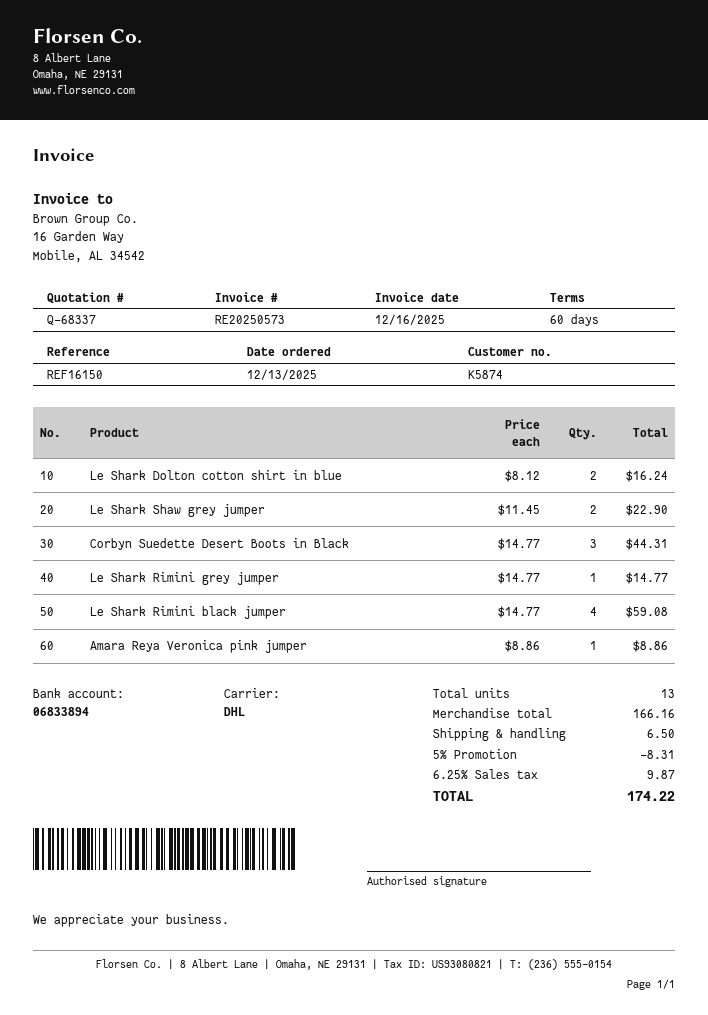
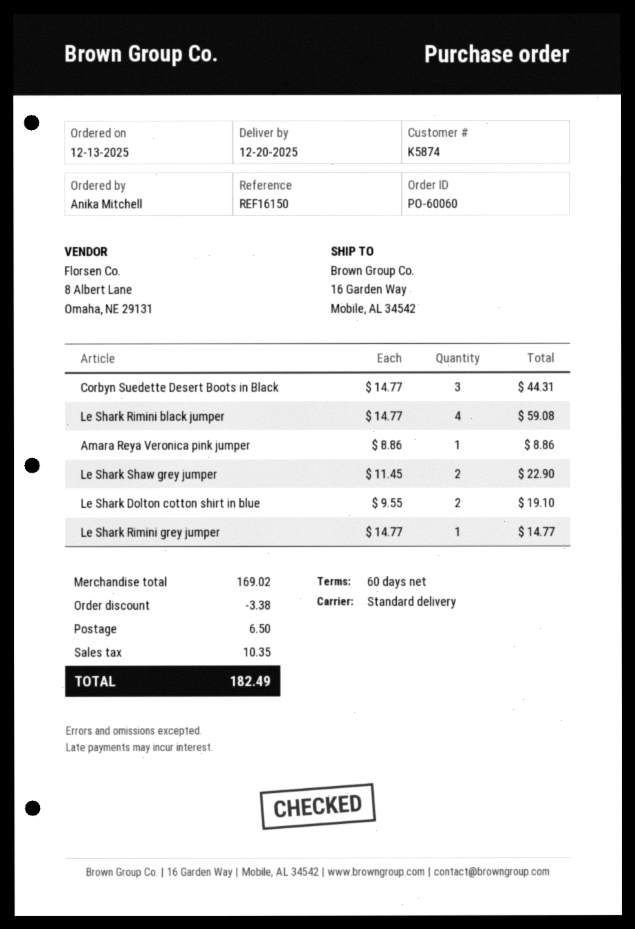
shipping method: DHL -> standard
Le Shark Dolton cotton shirt in blue: 2 x 8.12 = 16.24 -> 2 x 9.55 = 19.10
subtotal: 166.16 -> 169.02
discount: 8.31 -> 3.38
tax: 9.87 -> 10.35
total: 174.22 -> 182.49

